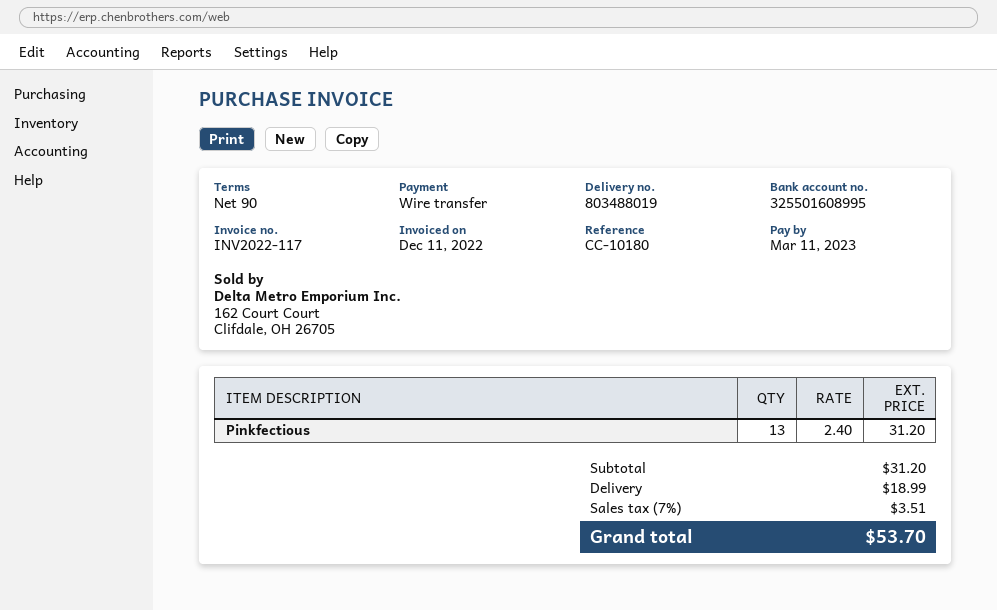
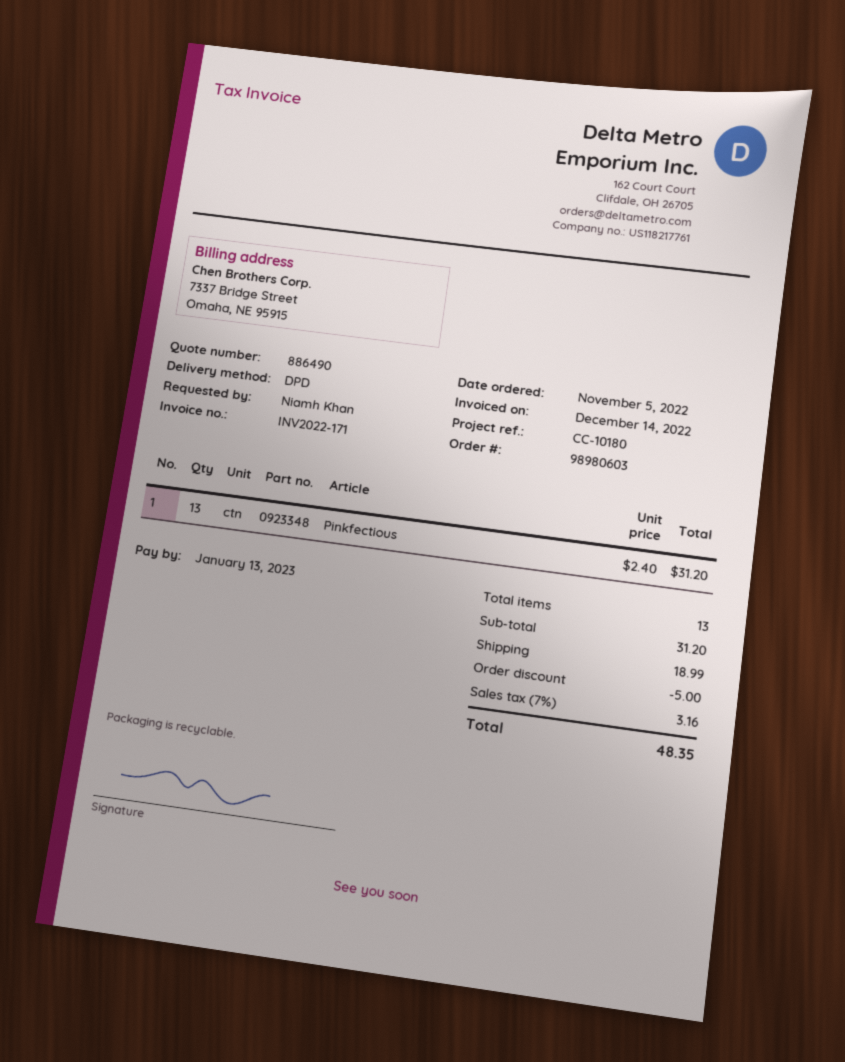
invoice number: INV2022-117 -> INV2022-171
invoice date: 2022-12-11 -> 2022-12-14
due date: 2023-03-11 -> 2023-01-13
discount: none -> 5.00
tax: 7% = 3.51 -> 7% = 3.16
total: 53.70 -> 48.35

